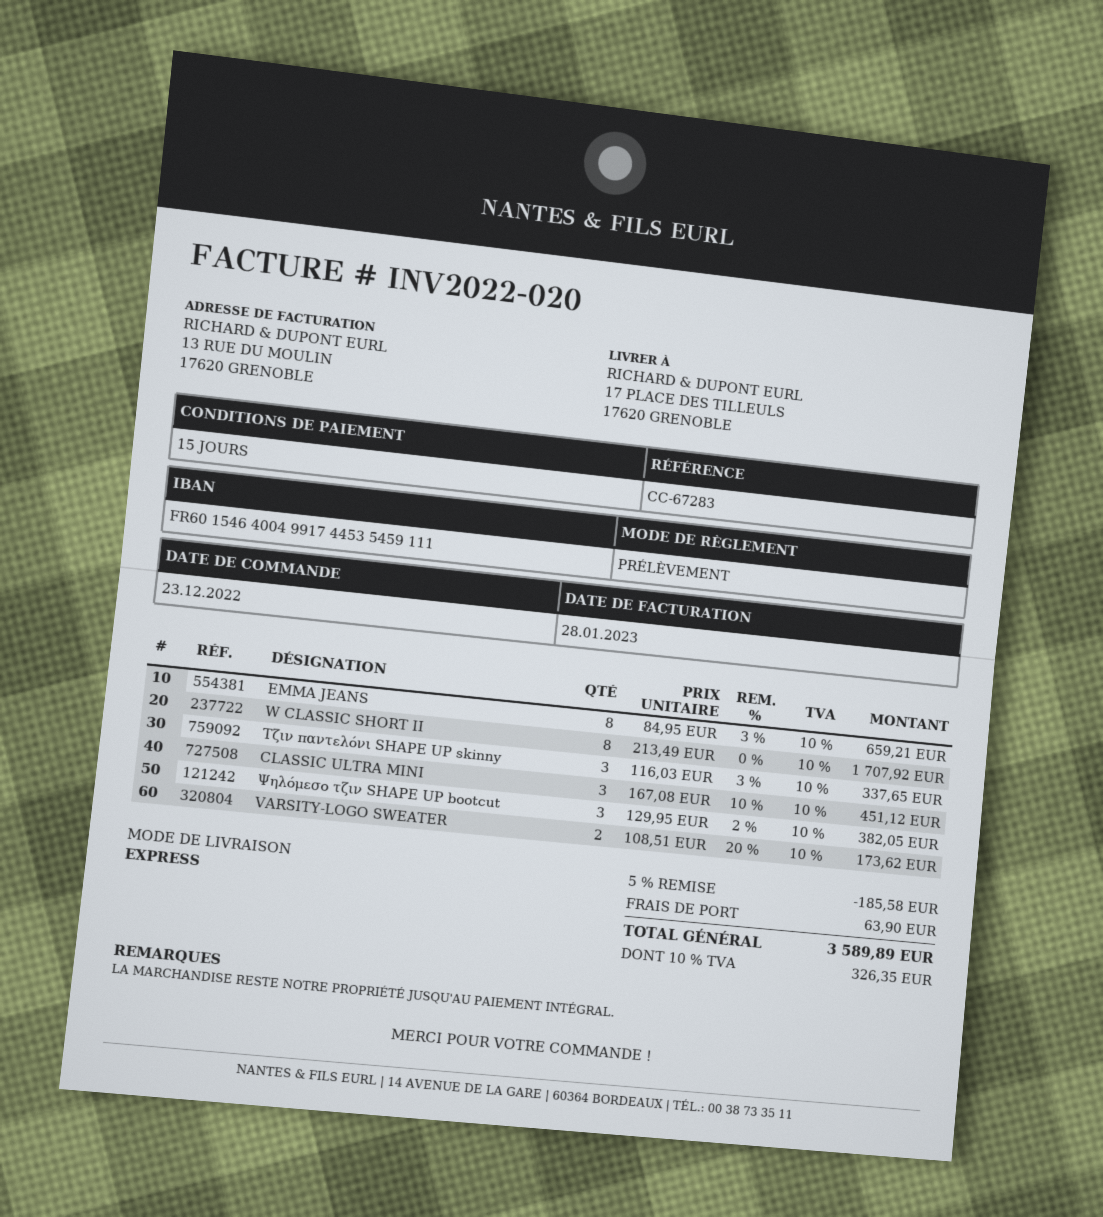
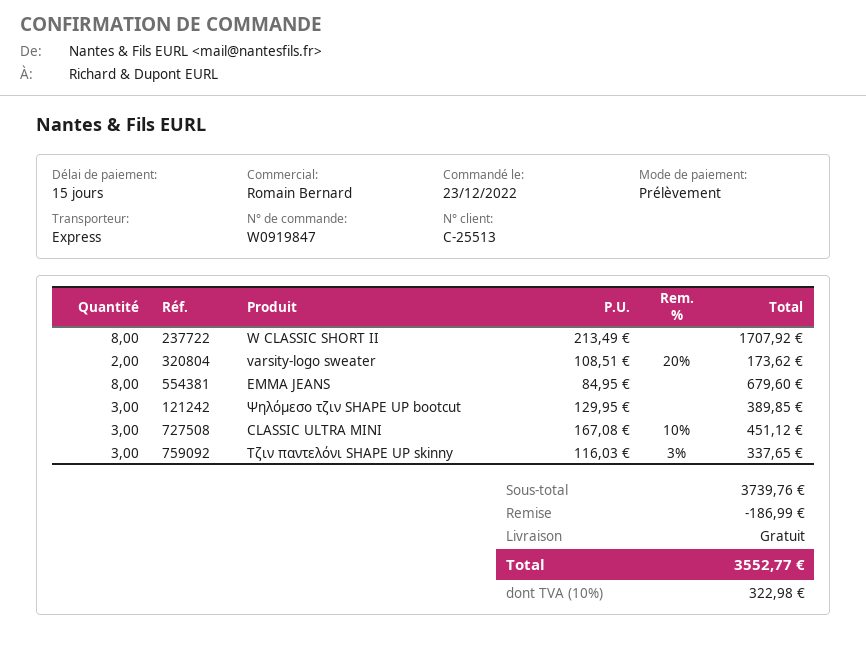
EMMA JEANS: 8 x 84.95 - 3% = 659.21 -> 8 x 84.95 = 679.60
Ψηλόμεσο τζιν SHAPE UP bootcut: 3 x 129.95 - 2% = 382.05 -> 3 x 129.95 = 389.85
discount: 185.58 -> 186.99
shipping: 63.90 -> 0.00
tax: 10% = 326.35 -> 10% = 322.98
total: 3589.89 -> 3552.77

